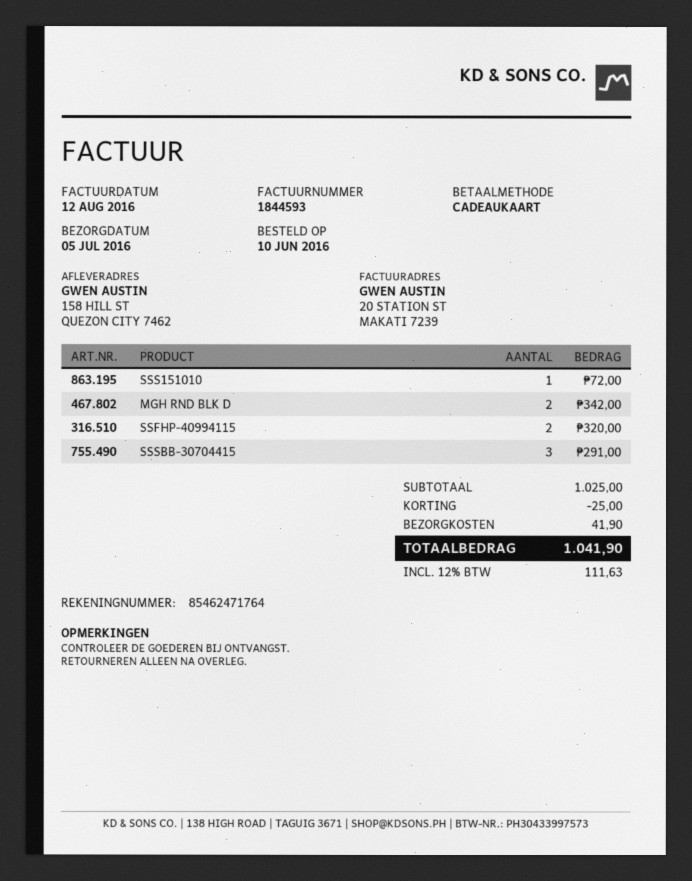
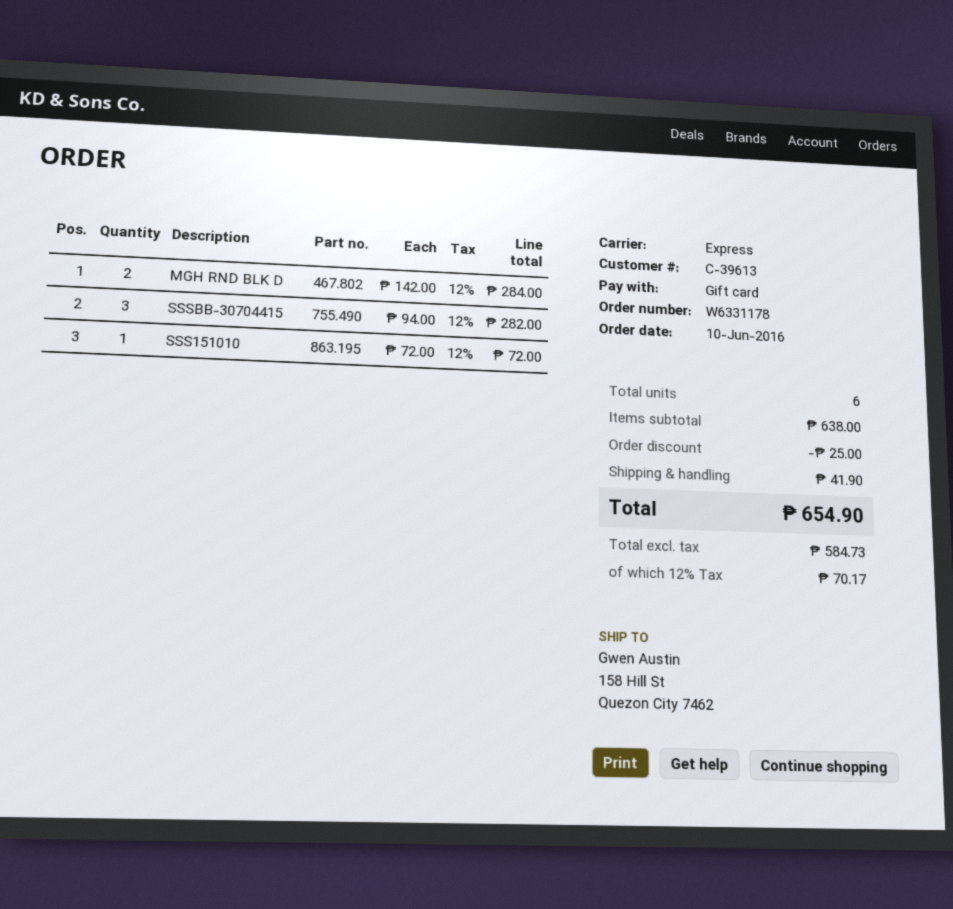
MGH RND BLK D: 2 for 342.00 -> 2 for 284.00
SSFHP-40994115: 2 for 320.00 -> none
SSSBB-30704415: 3 for 291.00 -> 3 for 282.00
subtotal: 1025.00 -> 638.00
tax: 12% = 111.63 -> 12% = 70.17
total: 1041.90 -> 654.90

